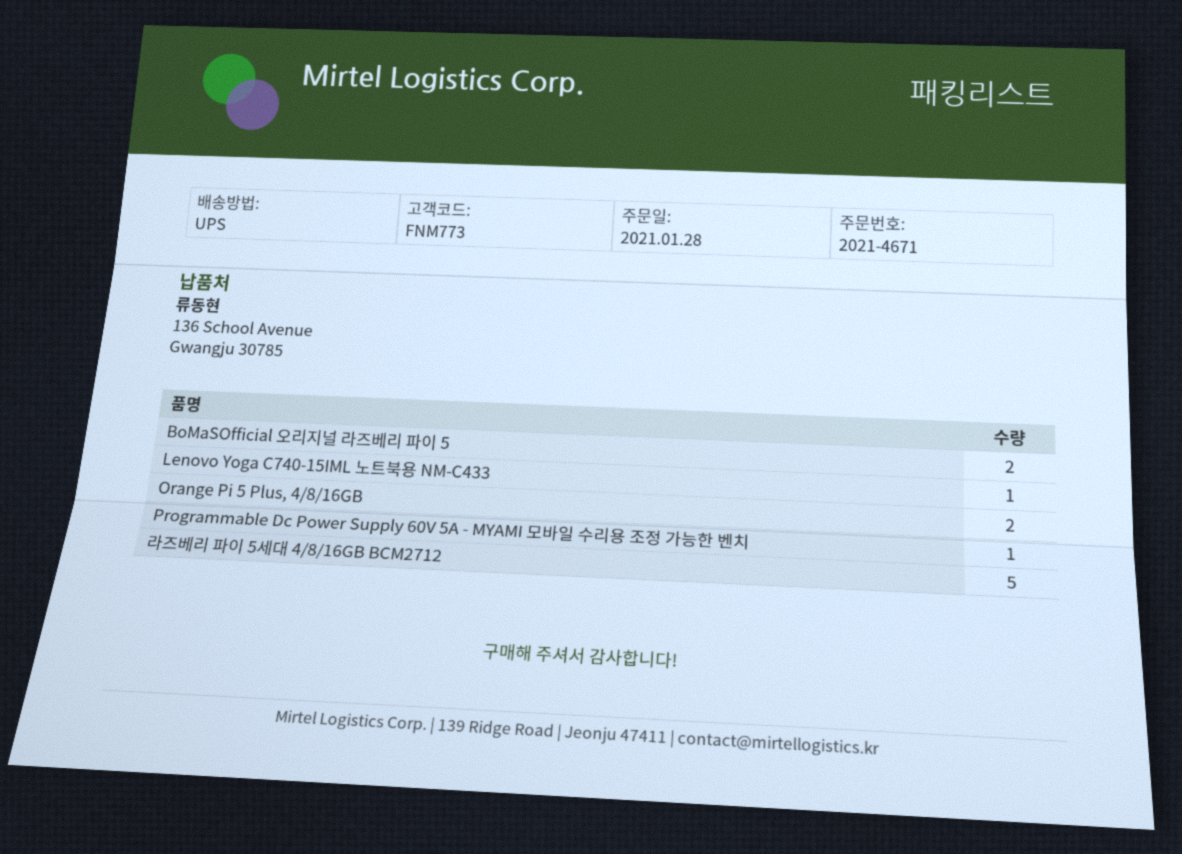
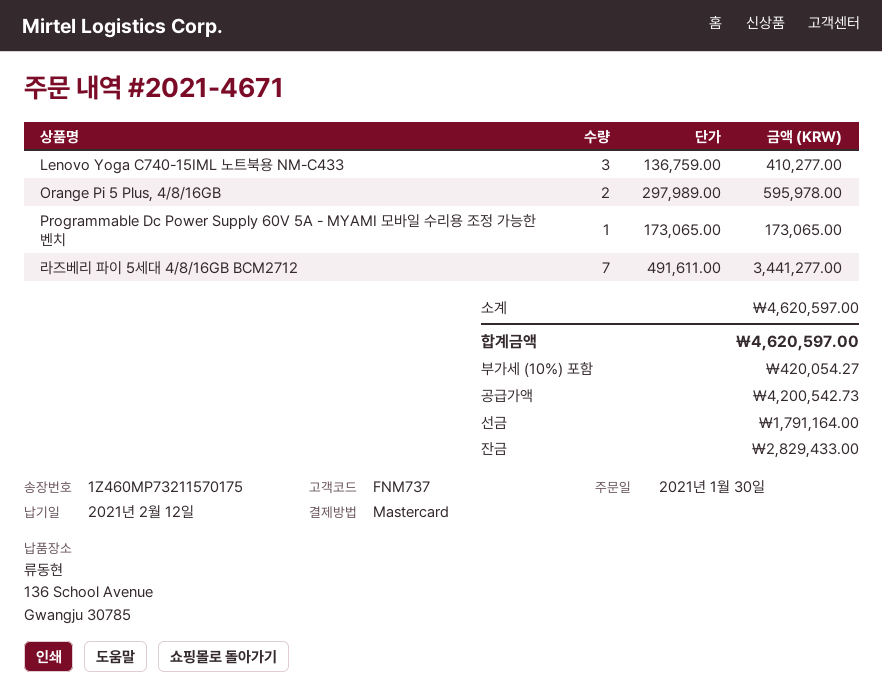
order date: 2021-01-28 -> 2021-01-30
customer number: FNM773 -> FNM737
BoMaSOfficial 오리지널 라즈베리 파이 5: 2 -> none
Lenovo Yoga C740-15IML 노트북용 NM-C433: 1 -> 3
라즈베리 파이 5세대 4/8/16GB BCM2712: 5 -> 7

